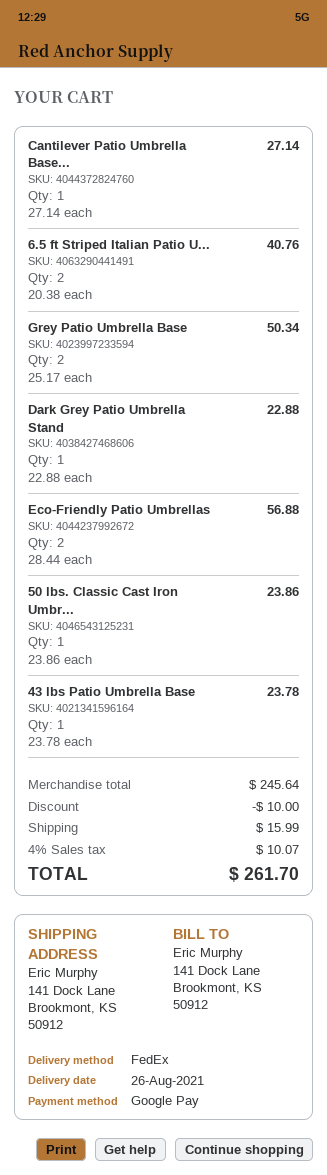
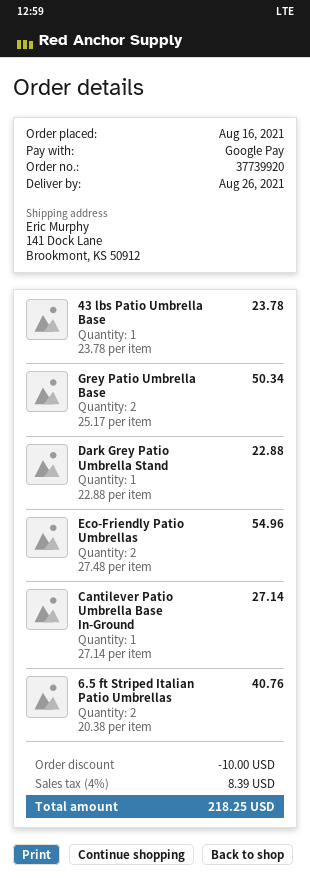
Eco-Friendly Patio Umbrellas: 2 x 28.44 = 56.88 -> 2 x 27.48 = 54.96
50 lbs. Classic Cast Iron Umbr...: 1 x 23.86 = 23.86 -> none
shipping: 15.99 -> none
tax: 4% = 10.07 -> 4% = 8.39
total: 261.70 -> 218.25

